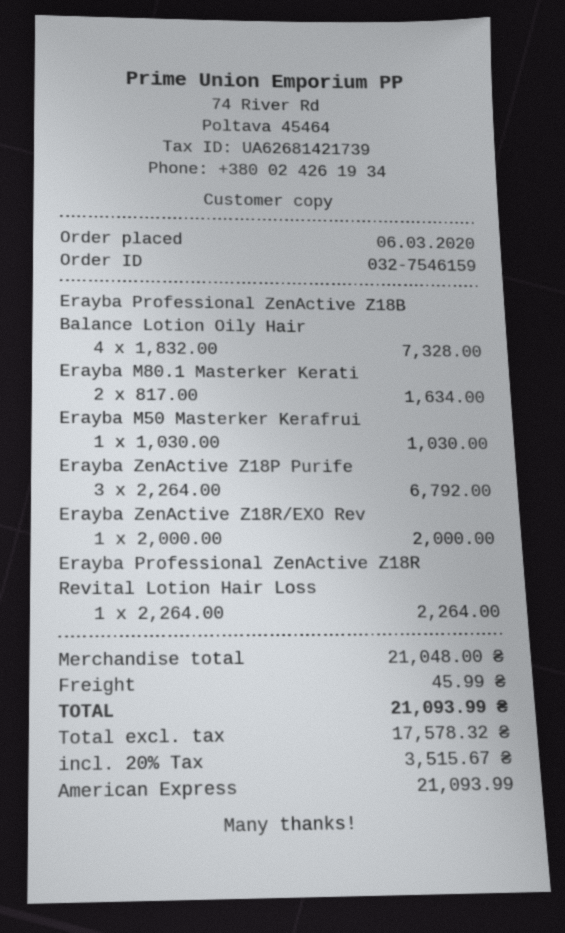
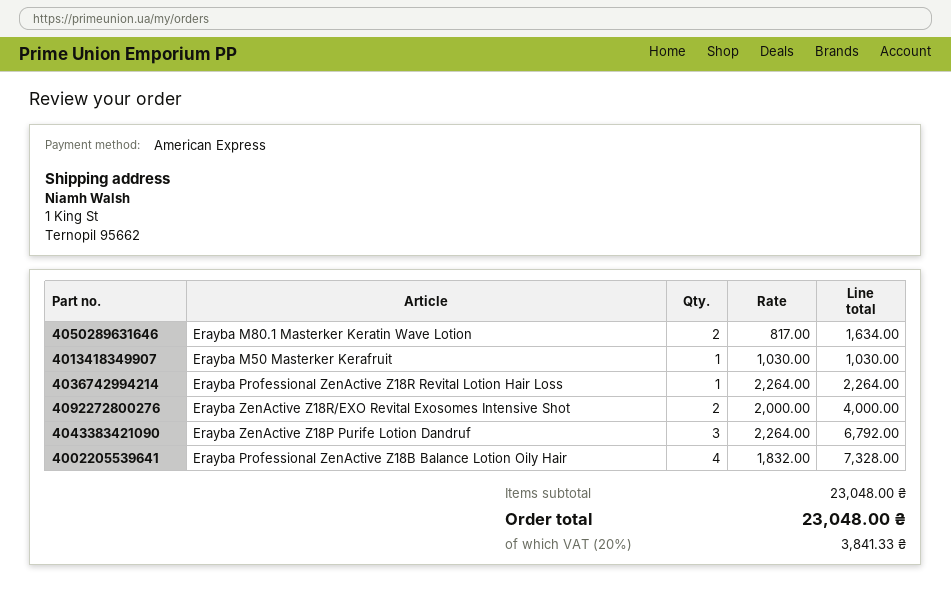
Erayba ZenActive Z18R/EXO Rev: 1 x 2000.00 = 2000.00 -> 2 x 2000.00 = 4000.00
subtotal: 21048.00 -> 23048.00
shipping: 45.99 -> none
tax: 20% = 3515.67 -> 20% = 3841.33
total: 21093.99 -> 23048.00

